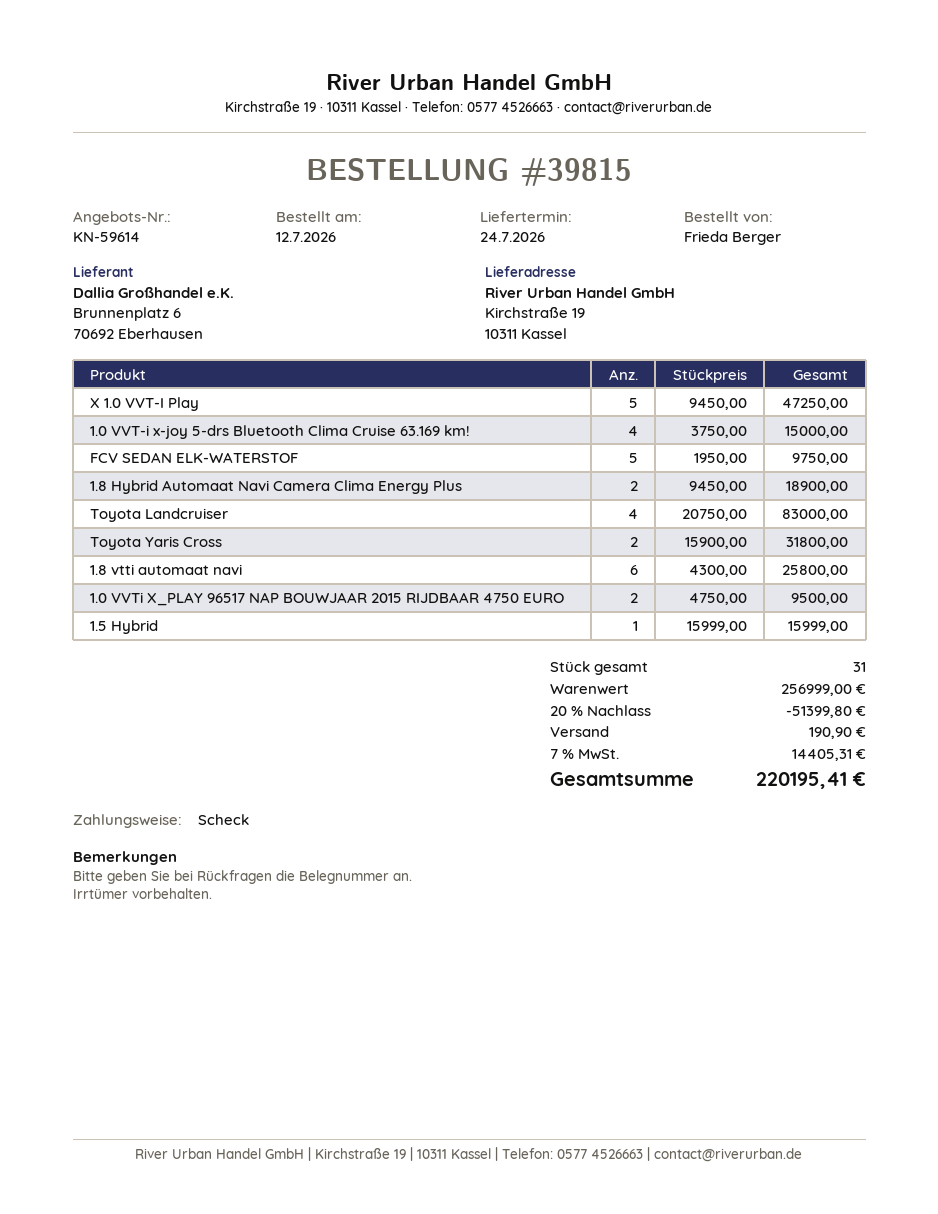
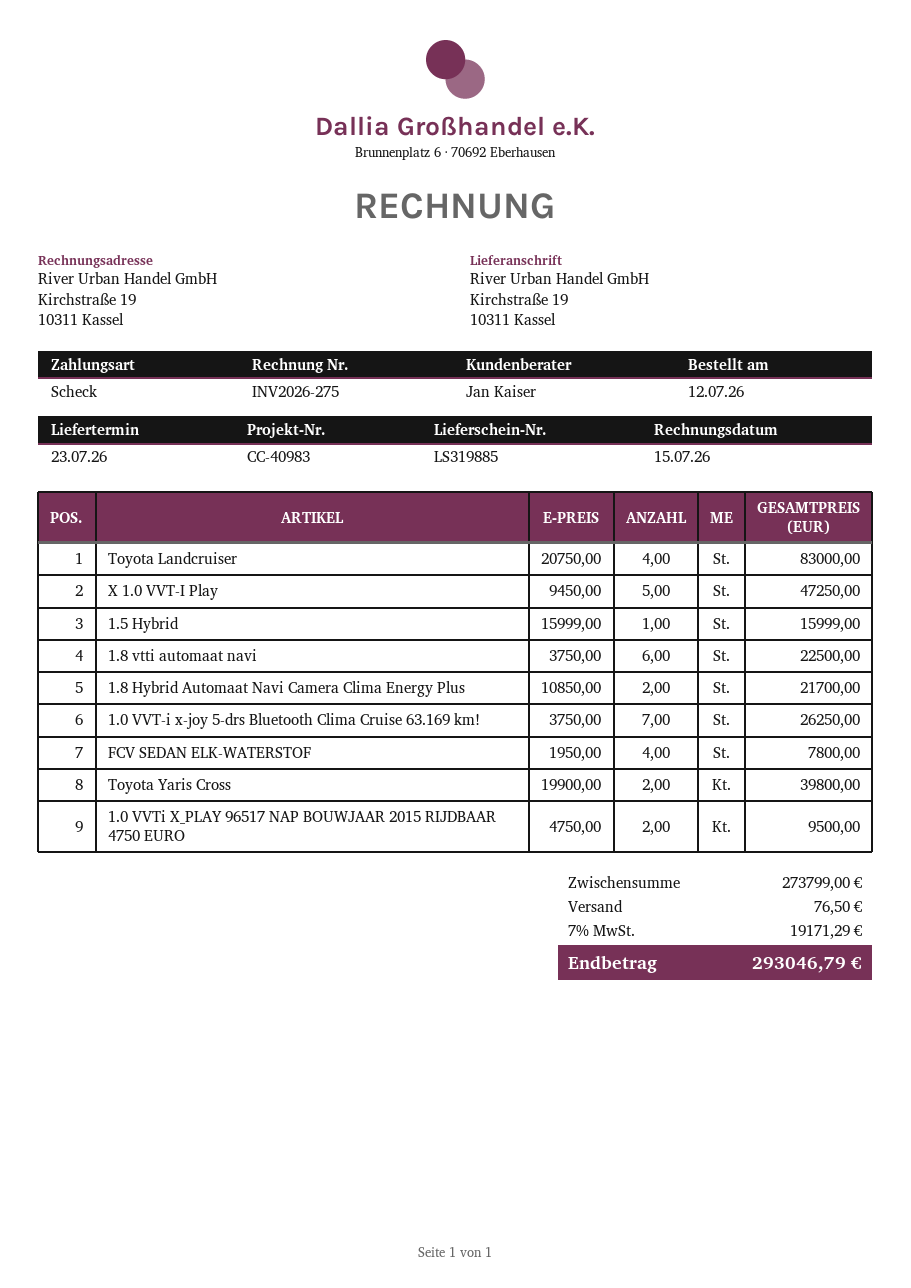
delivery date: 2026-07-24 -> 2026-07-23
1.0 VVT-i x-joy 5-drs Bluetooth Clima Cruise 63.169 km!: 4 x 3750.00 = 15000.00 -> 7 x 3750.00 = 26250.00
FCV SEDAN ELK-WATERSTOF: 5 x 1950.00 = 9750.00 -> 4 x 1950.00 = 7800.00
1.8 Hybrid Automaat Navi Camera Clima Energy Plus: 2 x 9450.00 = 18900.00 -> 2 x 10850.00 = 21700.00
Toyota Yaris Cross: 2 x 15900.00 = 31800.00 -> 2 x 19900.00 = 39800.00
1.8 vtti automaat navi: 6 x 4300.00 = 25800.00 -> 6 x 3750.00 = 22500.00
subtotal: 256999.00 -> 273799.00
discount: 20% = 51399.80 -> none
shipping: 190.90 -> 76.50
tax: 7% = 14405.31 -> 7% = 19171.29
total: 220195.41 -> 293046.79

